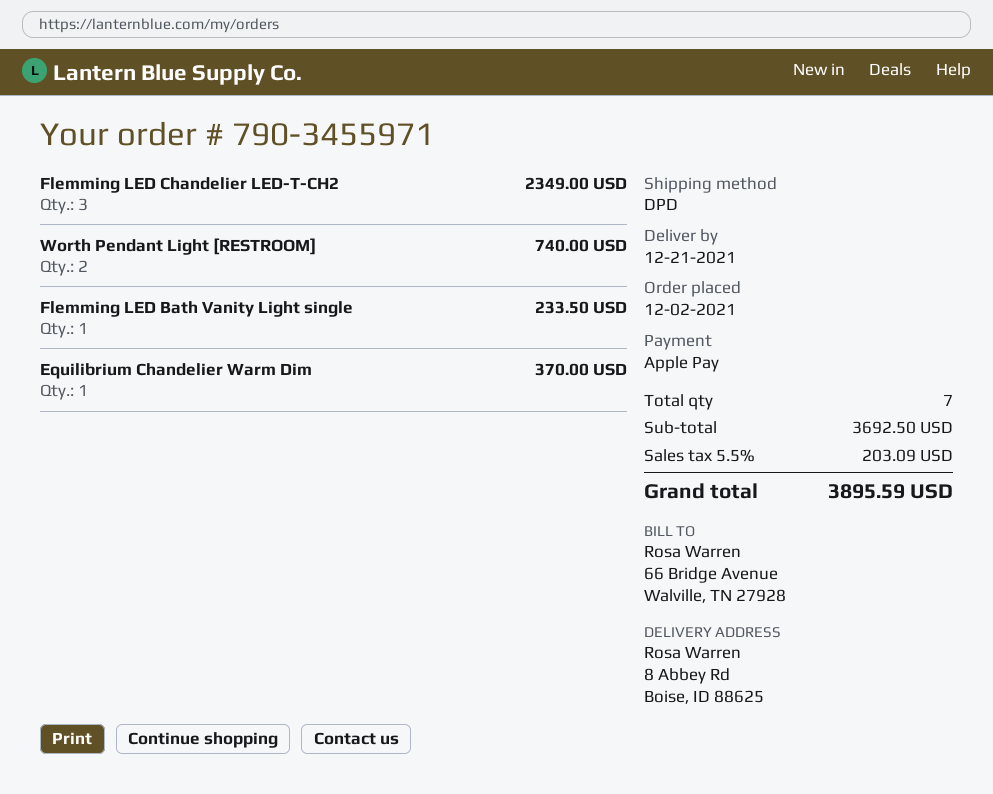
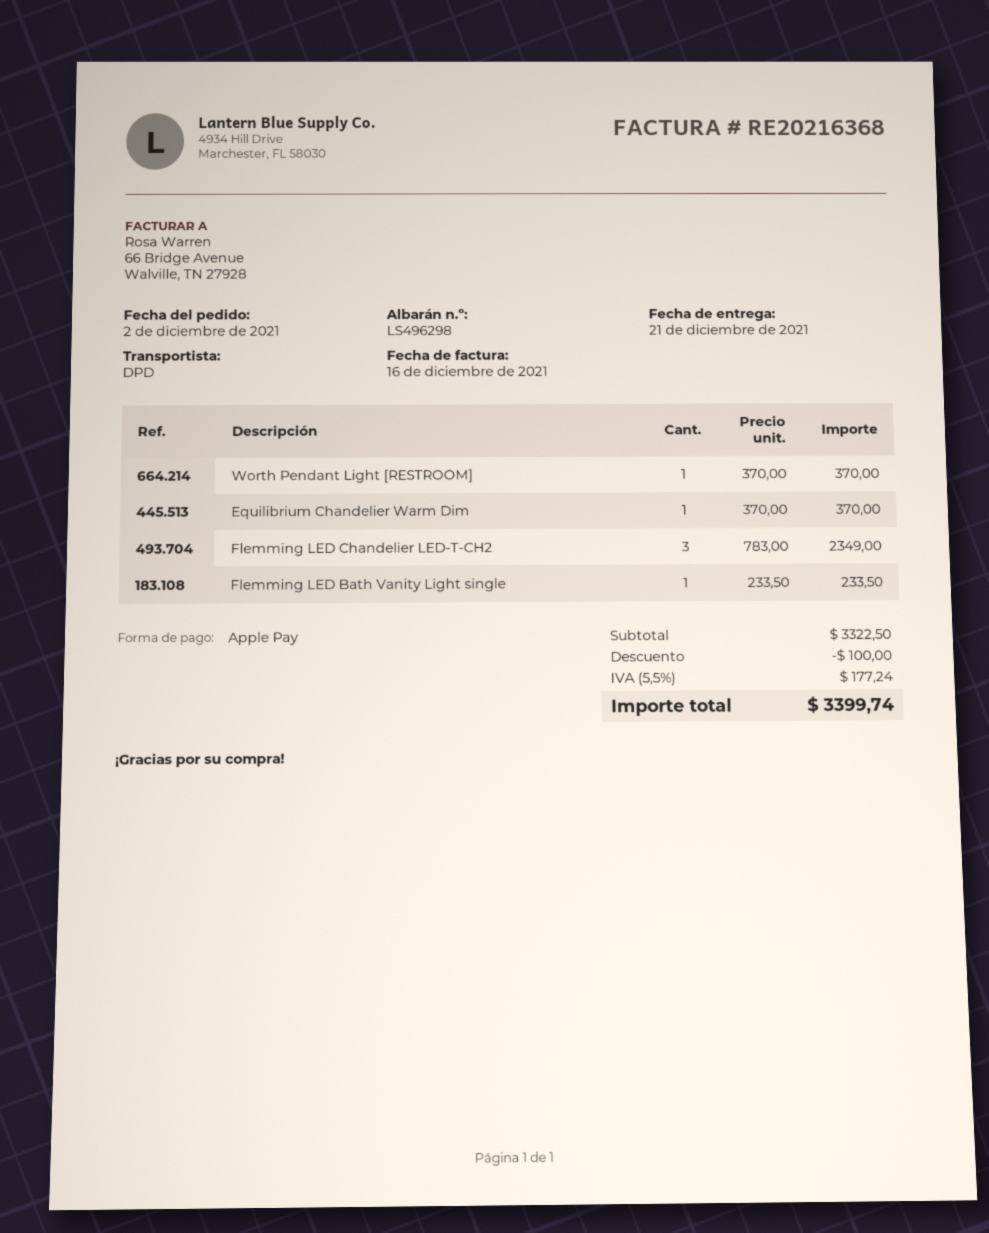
Worth Pendant Light [RESTROOM]: 2 for 740.00 -> 1 for 370.00
subtotal: 3692.50 -> 3322.50
discount: none -> 100.00
tax: 5.5% = 203.09 -> 5.5% = 177.24
total: 3895.59 -> 3399.74

